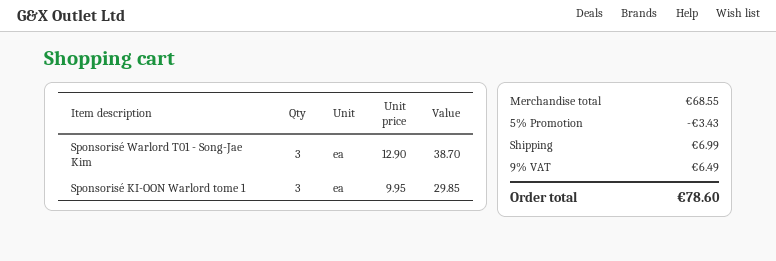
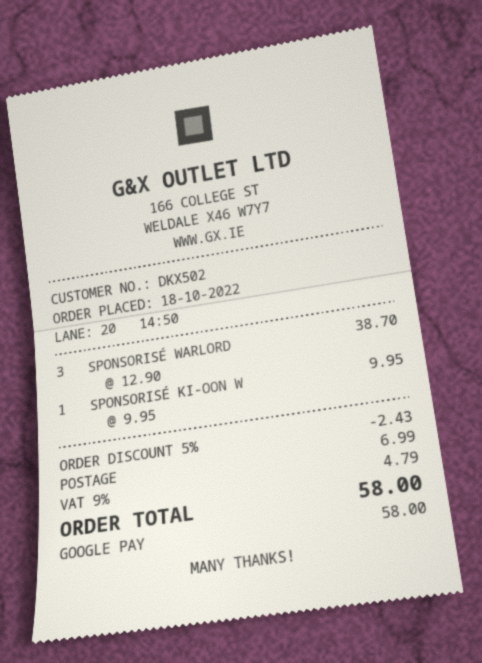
Sponsorisé KI-OON Warlord tome 1: 3 x 9.95 = 29.85 -> 1 x 9.95 = 9.95
discount: 5% = 3.43 -> 5% = 2.43
tax: 9% = 6.49 -> 9% = 4.79
total: 78.60 -> 58.00

